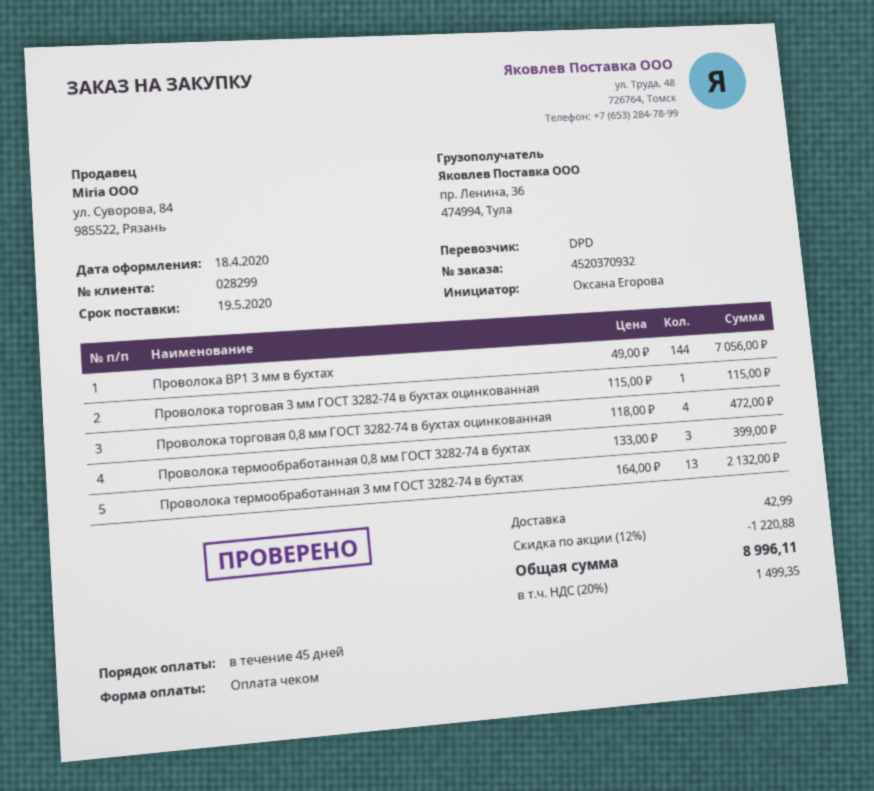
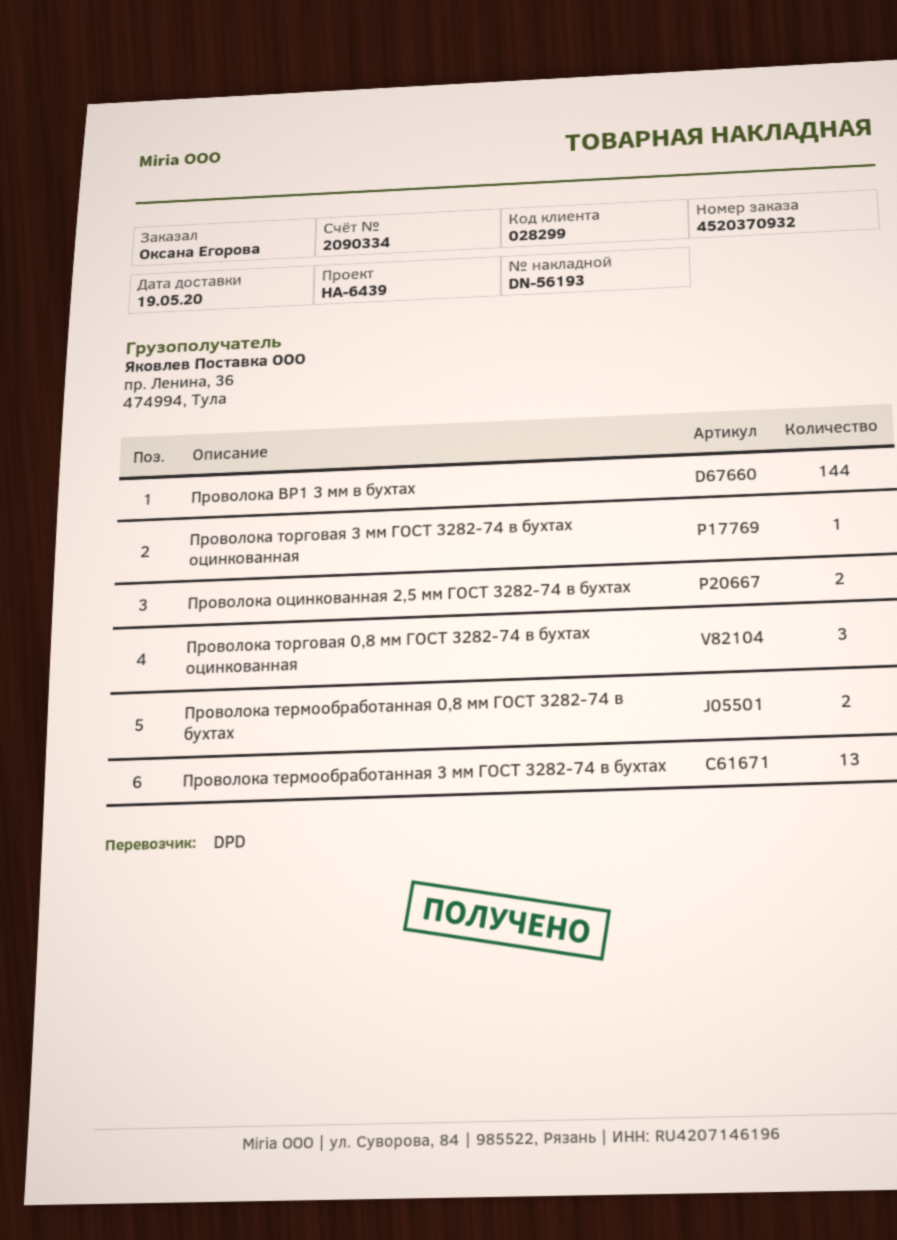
Проволока торговая 0,8 мм ГОСТ 3282-74 в бухтах оцинкованная: 4 -> 3
Проволока термообработанная 0,8 мм ГОСТ 3282-74 в бухтах: 3 -> 2
Проволока оцинкованная 2,5 мм ГОСТ 3282-74 в бухтах: none -> 2

